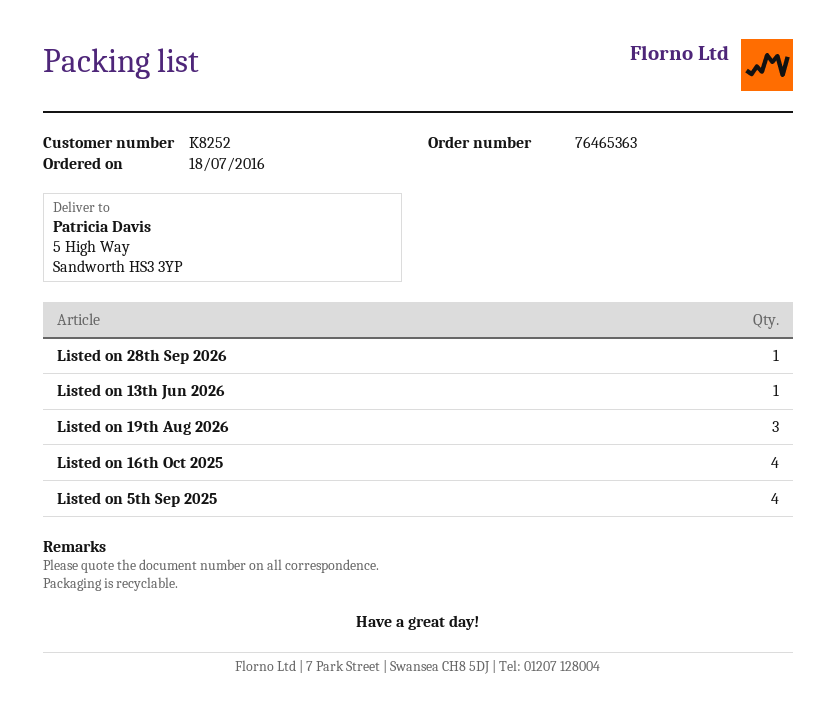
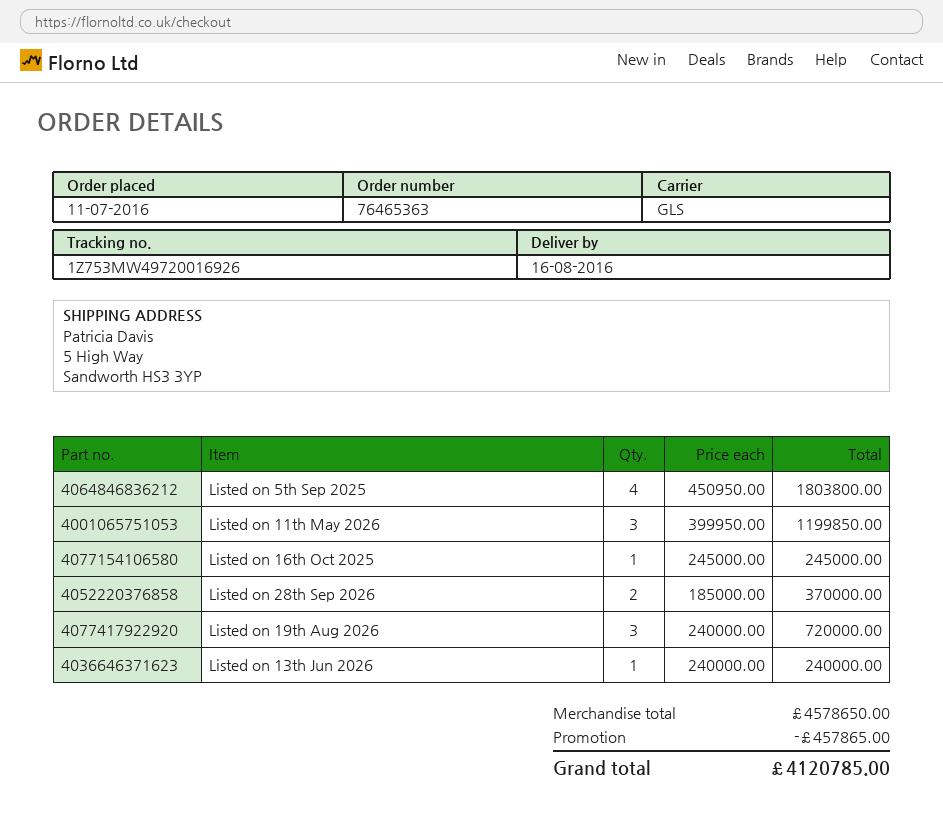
order date: 2016-07-18 -> 2016-07-11
Listed on 28th Sep 2026: 1 -> 2
Listed on 16th Oct 2025: 4 -> 1
Listed on 11th May 2026: none -> 3

